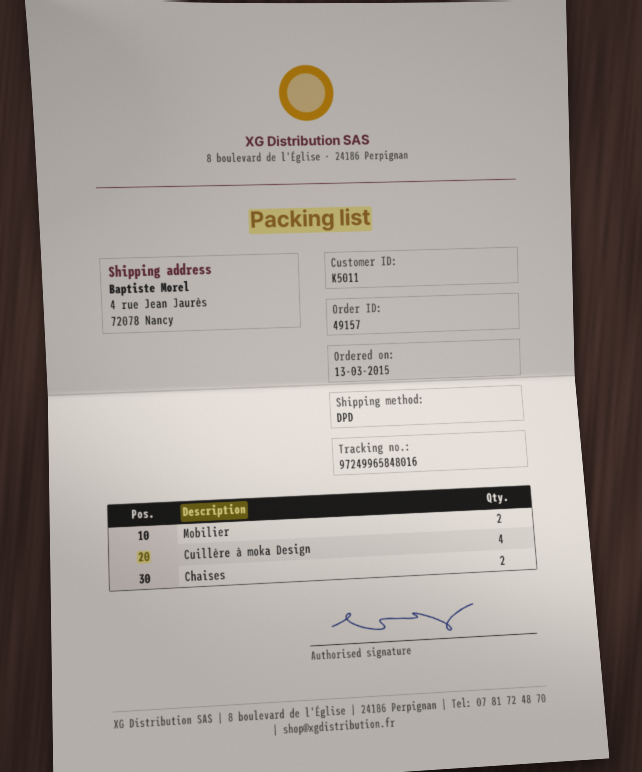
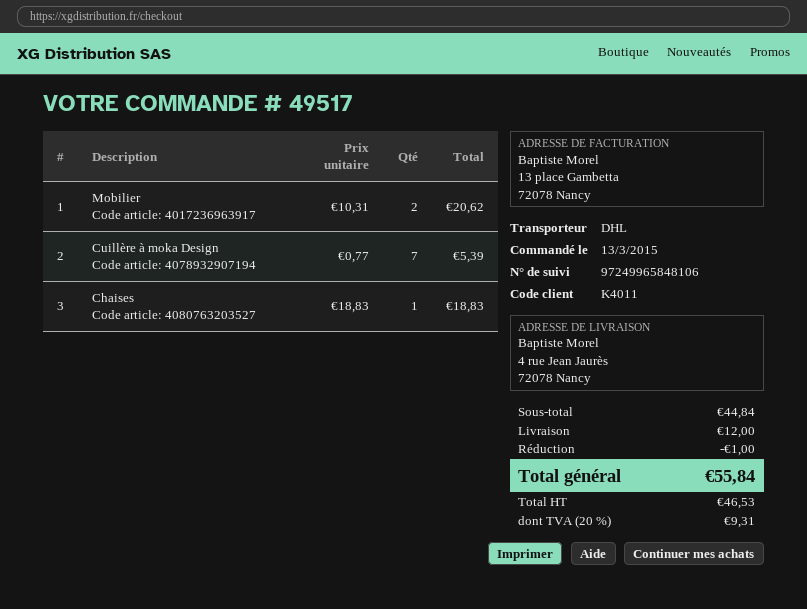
order number: 49157 -> 49517
customer number: K5011 -> K4011
shipping method: DPD -> DHL
tracking number: 97249965848016 -> 97249965848106
Cuillère à moka Design: 4 -> 7
Chaises: 2 -> 1

